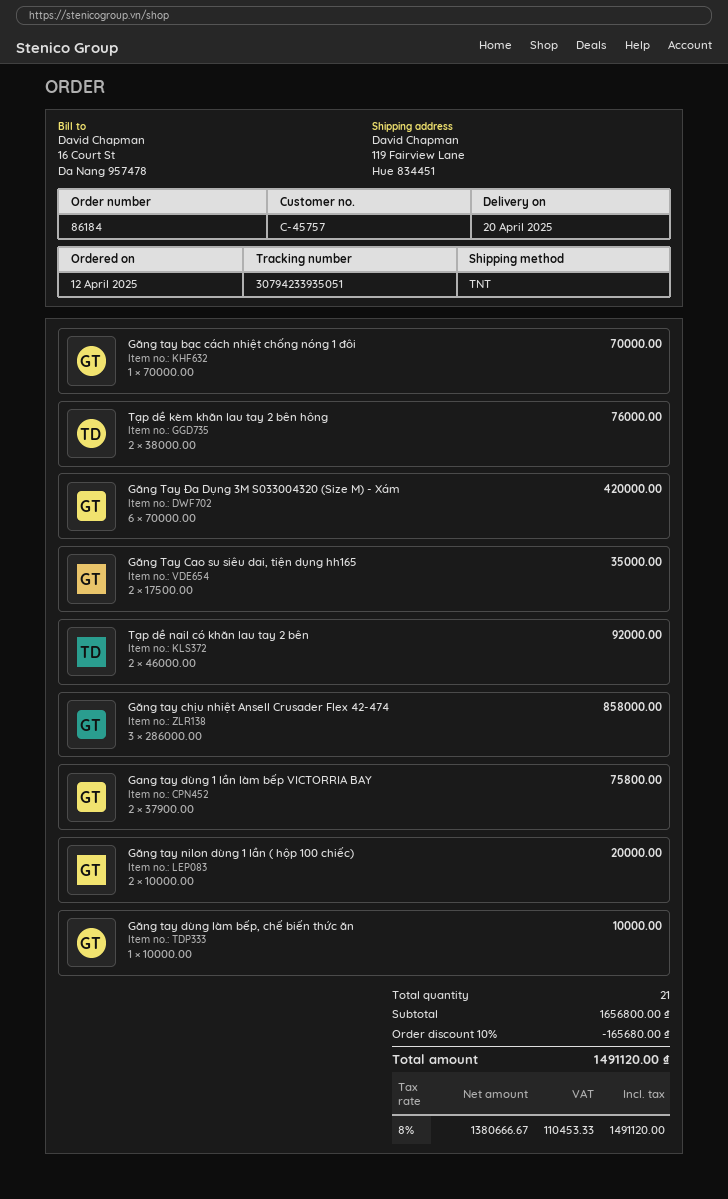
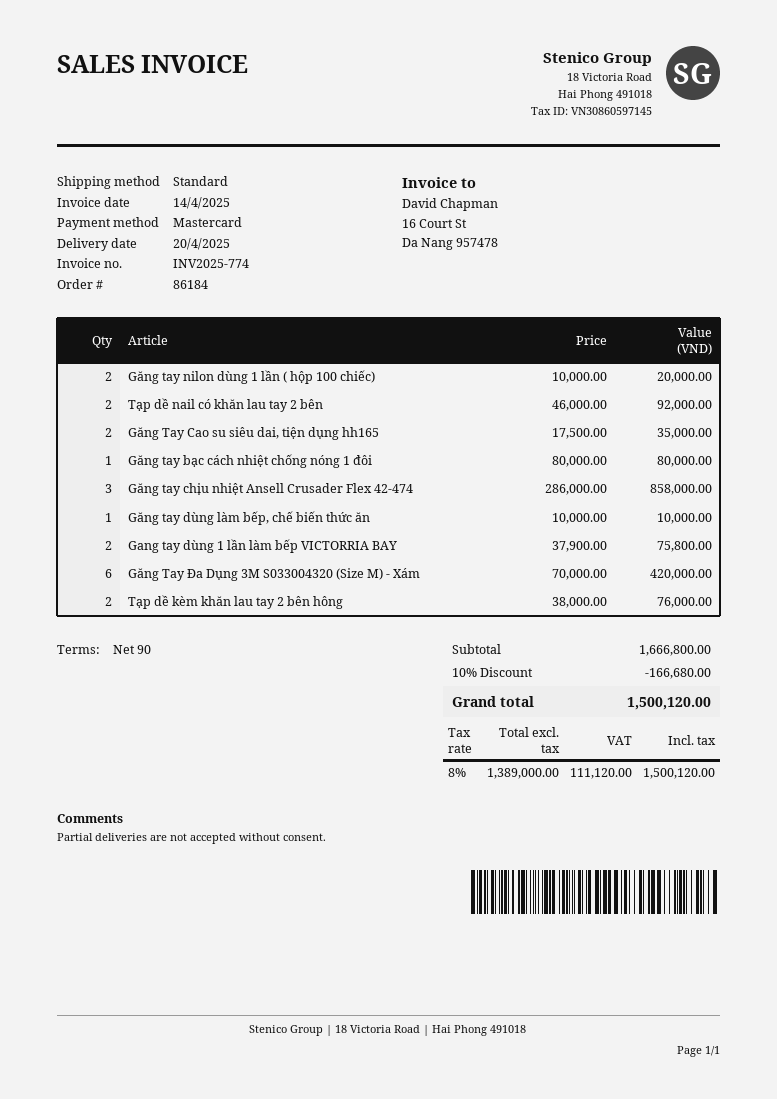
shipping method: TNT -> standard
Găng tay bạc cách nhiệt chống nóng 1 đôi: 1 x 70000.00 = 70000.00 -> 1 x 80000.00 = 80000.00
subtotal: 1656800.00 -> 1666800.00
discount: 10% = 165680.00 -> 10% = 166680.00
net: 1380666.67 -> 1389000.00
tax: 8% = 110453.33 -> 8% = 111120.00
total: 1491120.00 -> 1500120.00

